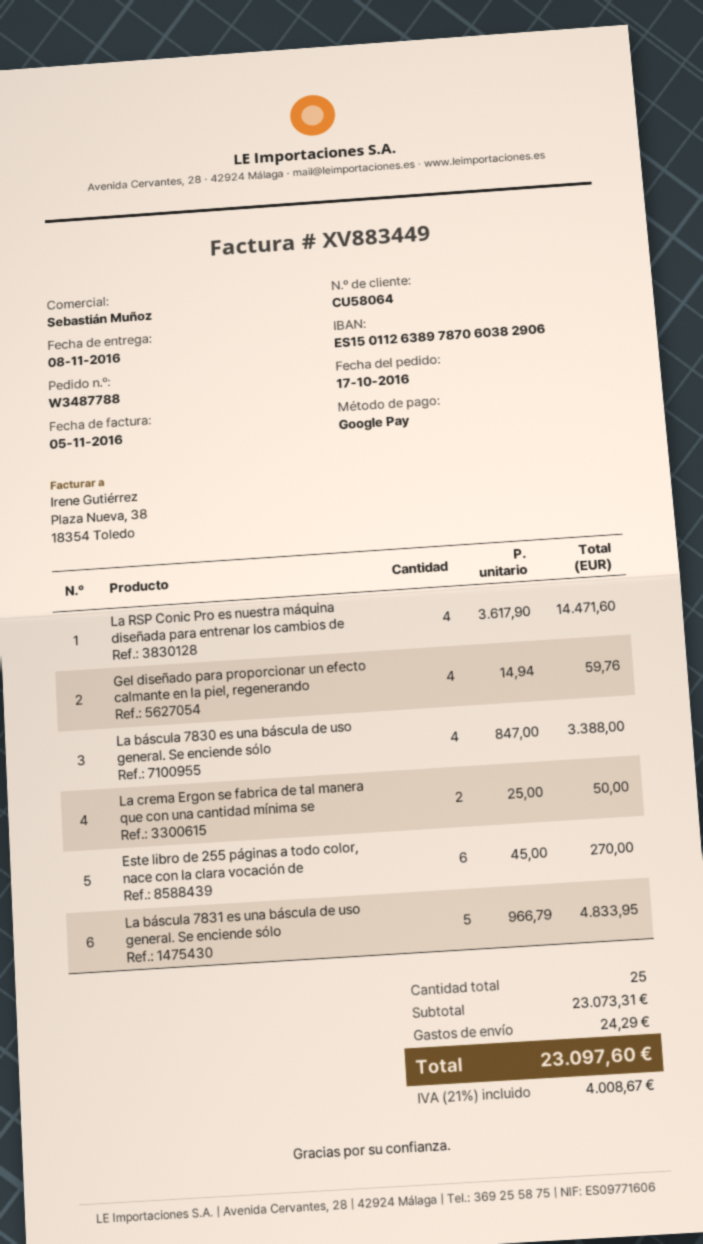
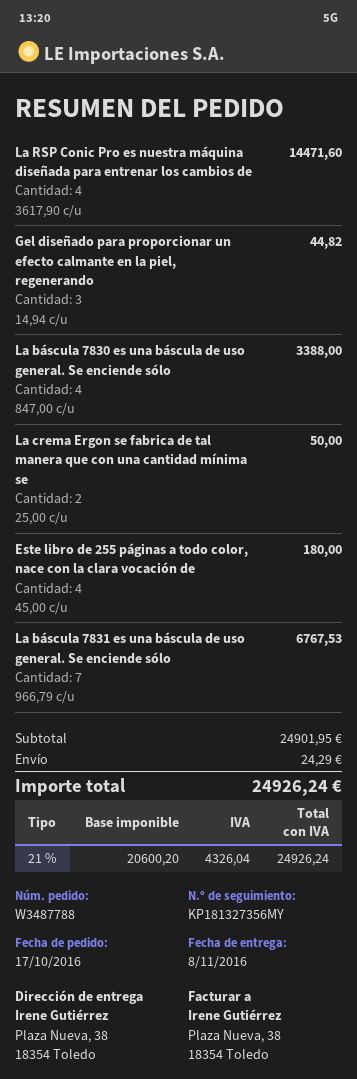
Gel diseñado para proporcionar un efecto calmante en la piel, regenerando: 4 x 14.94 = 59.76 -> 3 x 14.94 = 44.82
Este libro de 255 páginas a todo color, nace con la clara vocación de: 6 x 45.00 = 270.00 -> 4 x 45.00 = 180.00
La báscula 7831 es una báscula de uso general. Se enciende sólo: 5 x 966.79 = 4833.95 -> 7 x 966.79 = 6767.53
subtotal: 23073.31 -> 24901.95
tax: 21% = 4008.67 -> 21% = 4326.04
total: 23097.60 -> 24926.24

